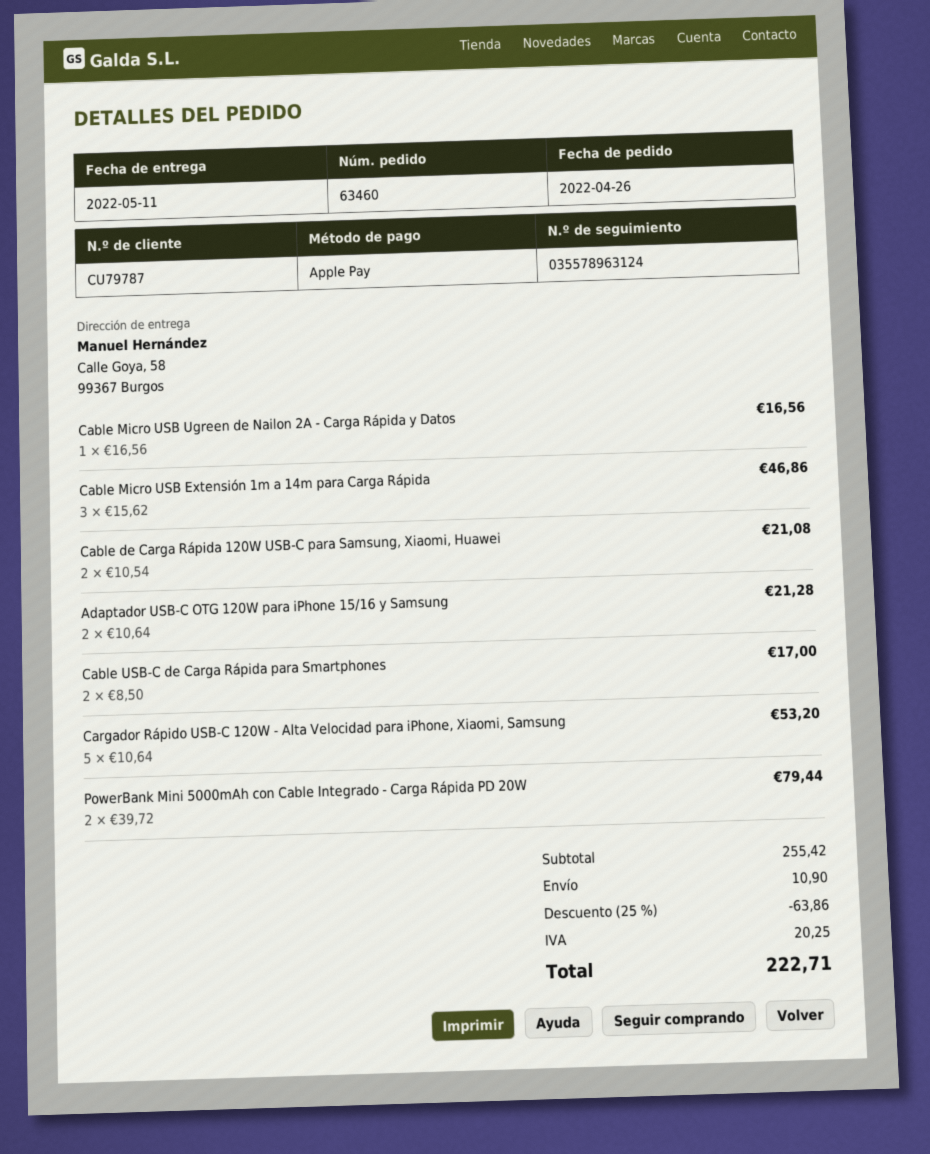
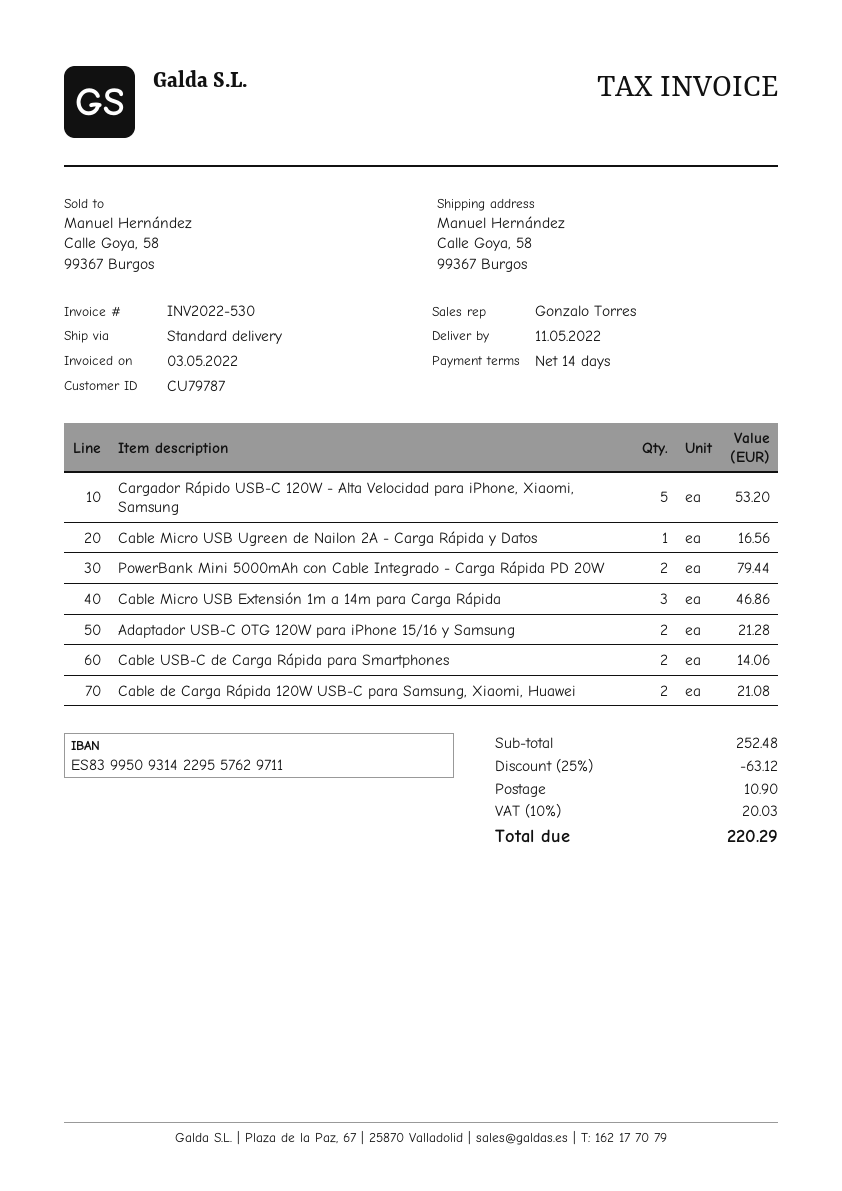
Cable USB-C de Carga Rápida para Smartphones: 2 for 17.00 -> 2 for 14.06
subtotal: 255.42 -> 252.48
discount: 25% = 63.86 -> 25% = 63.12
tax: 20.25 -> 20.03
total: 222.71 -> 220.29

